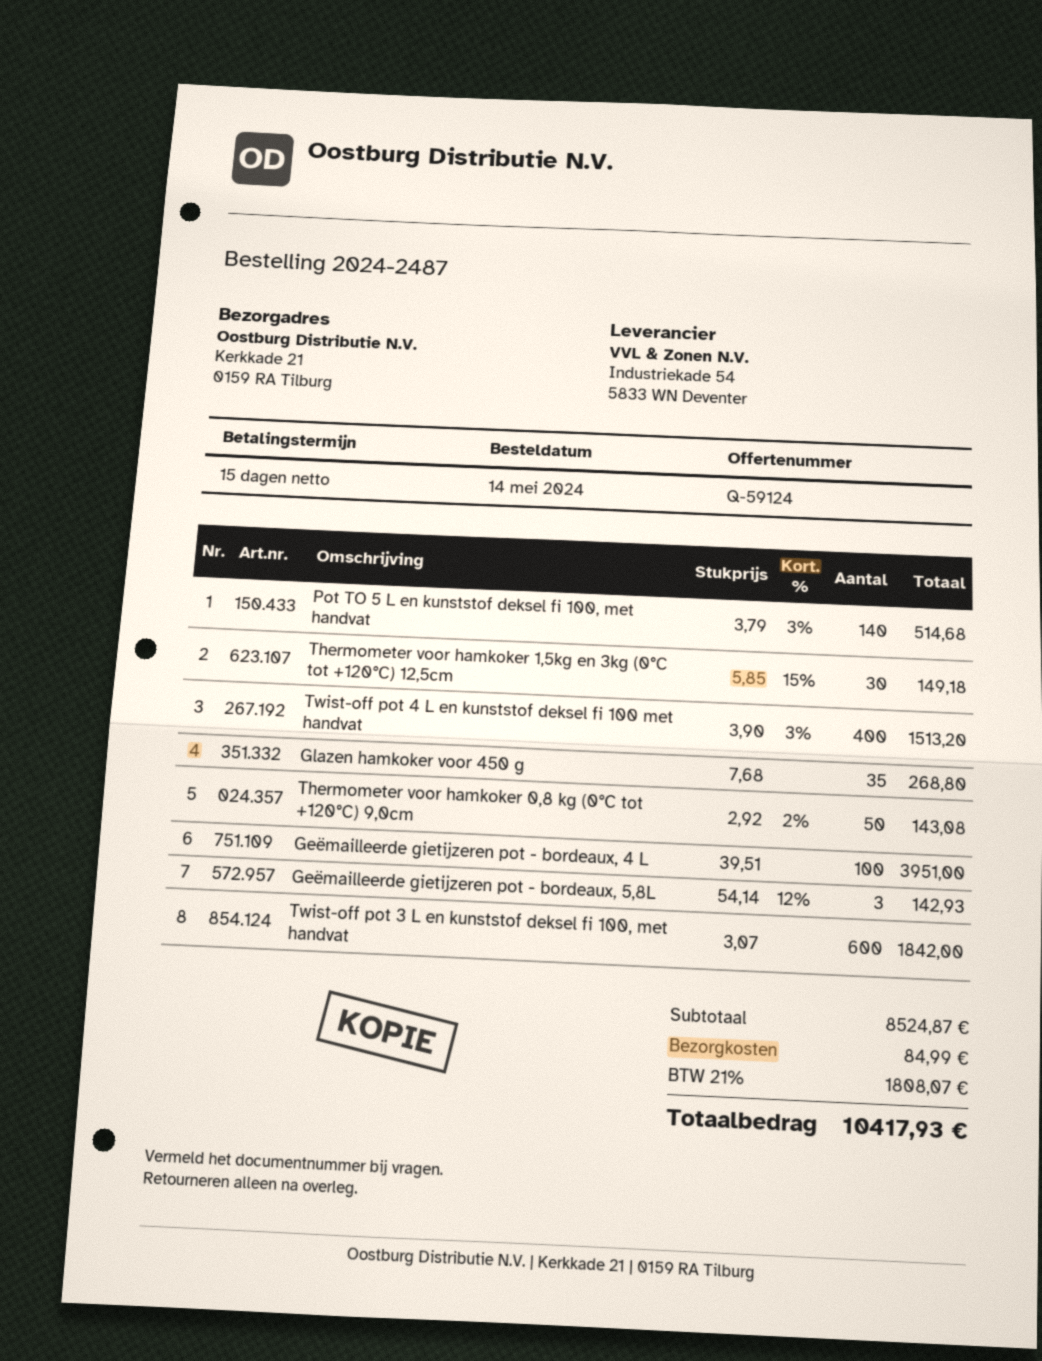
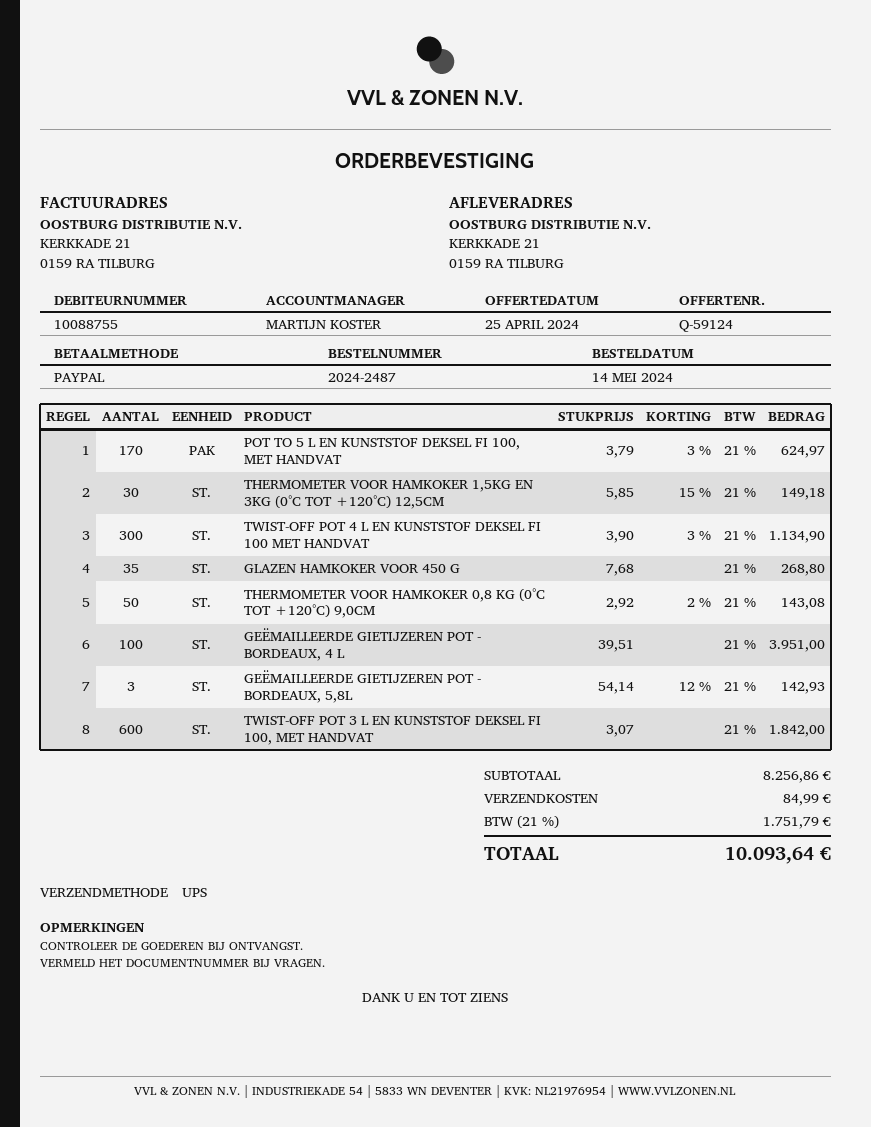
Pot TO 5 L en kunststof deksel fi 100, met handvat: 140 x 3.79 - 3% = 514.68 -> 170 x 3.79 - 3% = 624.97
Twist-off pot 4 L en kunststof deksel fi 100 met handvat: 400 x 3.90 - 3% = 1513.20 -> 300 x 3.90 - 3% = 1134.90
subtotal: 8524.87 -> 8256.86
tax: 21% = 1808.07 -> 21% = 1751.79
total: 10417.93 -> 10093.64

